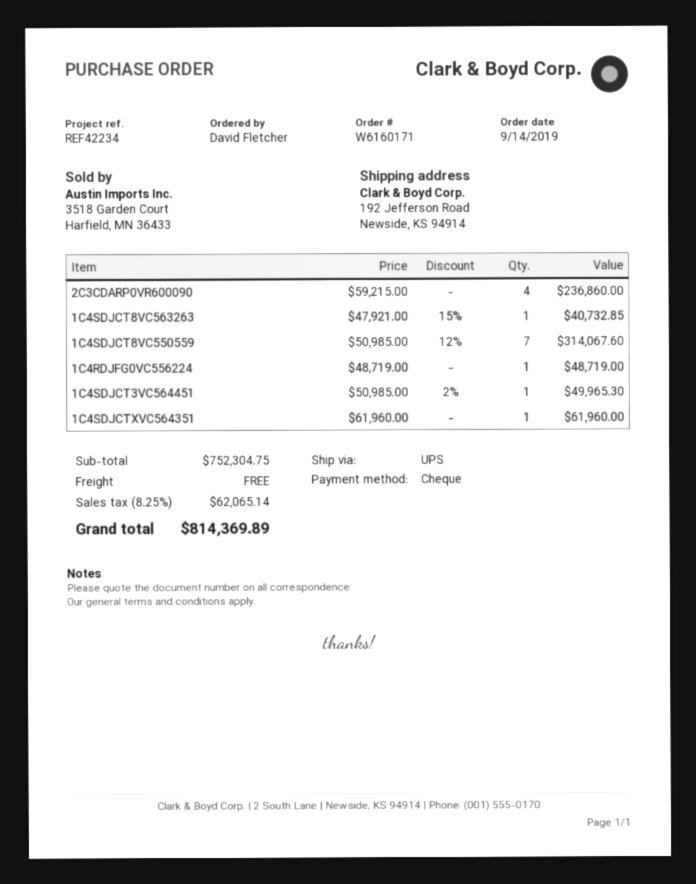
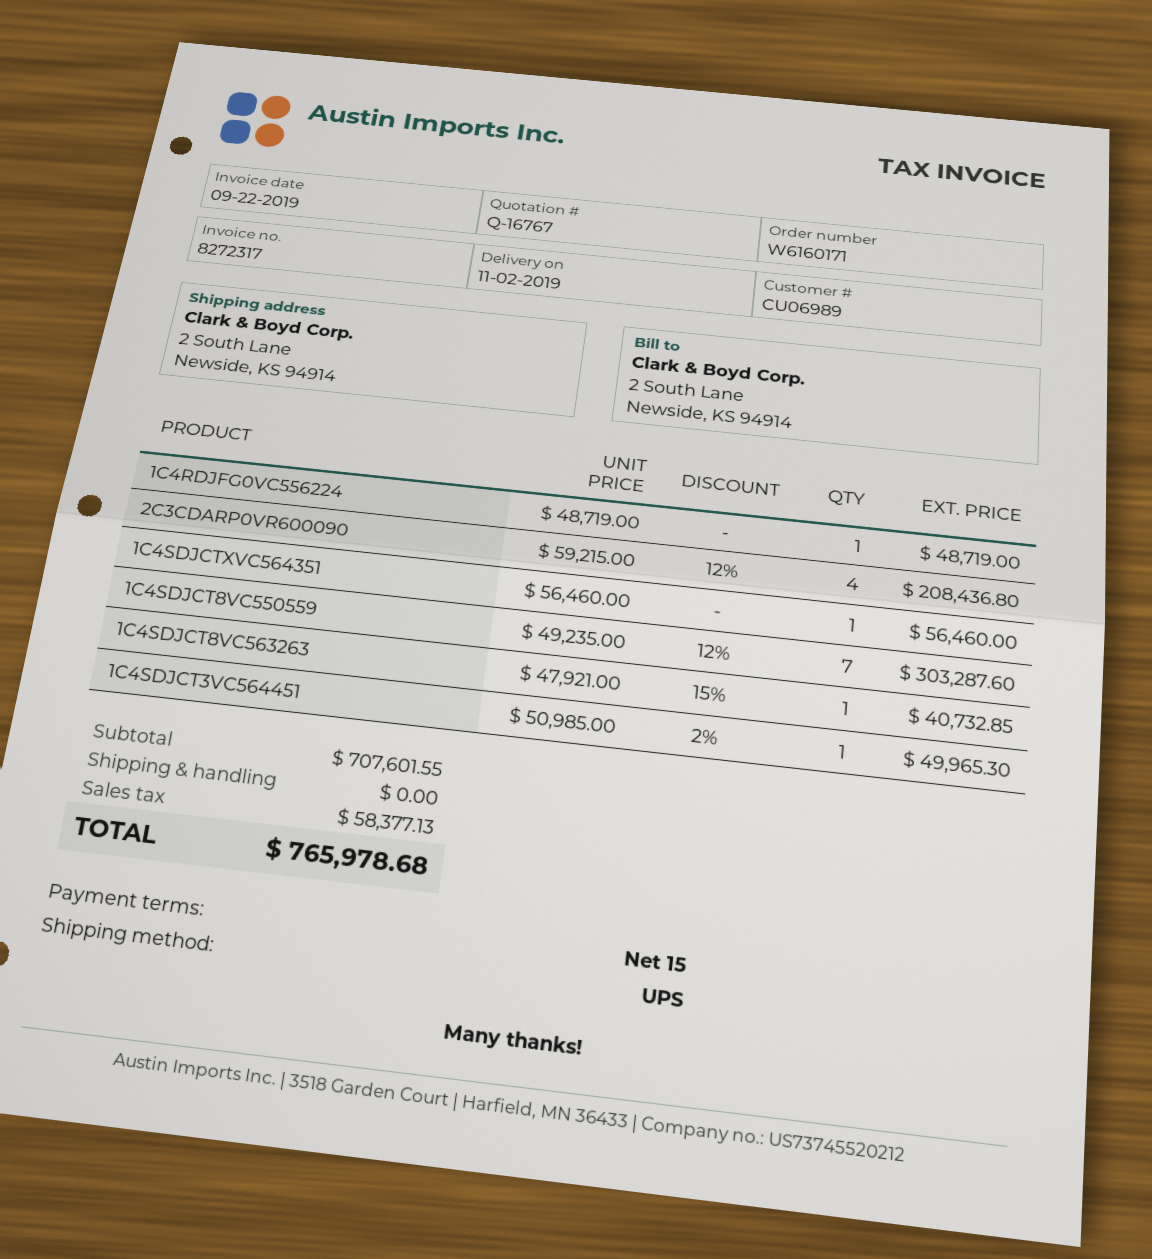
ship to: 192 Jefferson Road, Newside, KS 94914 -> 2 South Lane, Newside, KS 94914
2C3CDARP0VR600090: 4 x 59215.00 = 236860.00 -> 4 x 59215.00 - 12% = 208436.80
1C4SDJCT8VC550559: 7 x 50985.00 - 12% = 314067.60 -> 7 x 49235.00 - 12% = 303287.60
1C4SDJCTXVC564351: 1 x 61960.00 = 61960.00 -> 1 x 56460.00 = 56460.00
subtotal: 752304.75 -> 707601.55
tax: 62065.14 -> 58377.13
total: 814369.89 -> 765978.68

